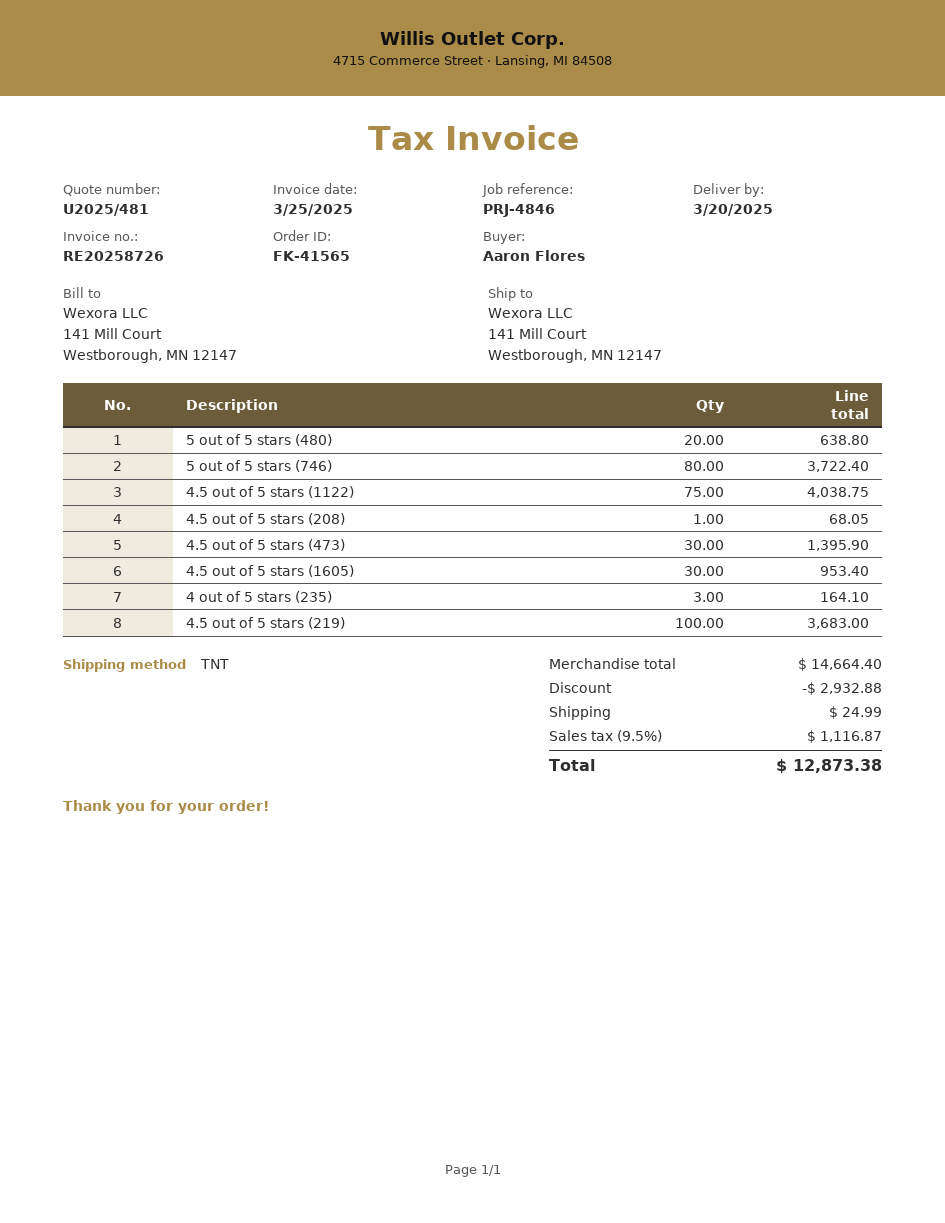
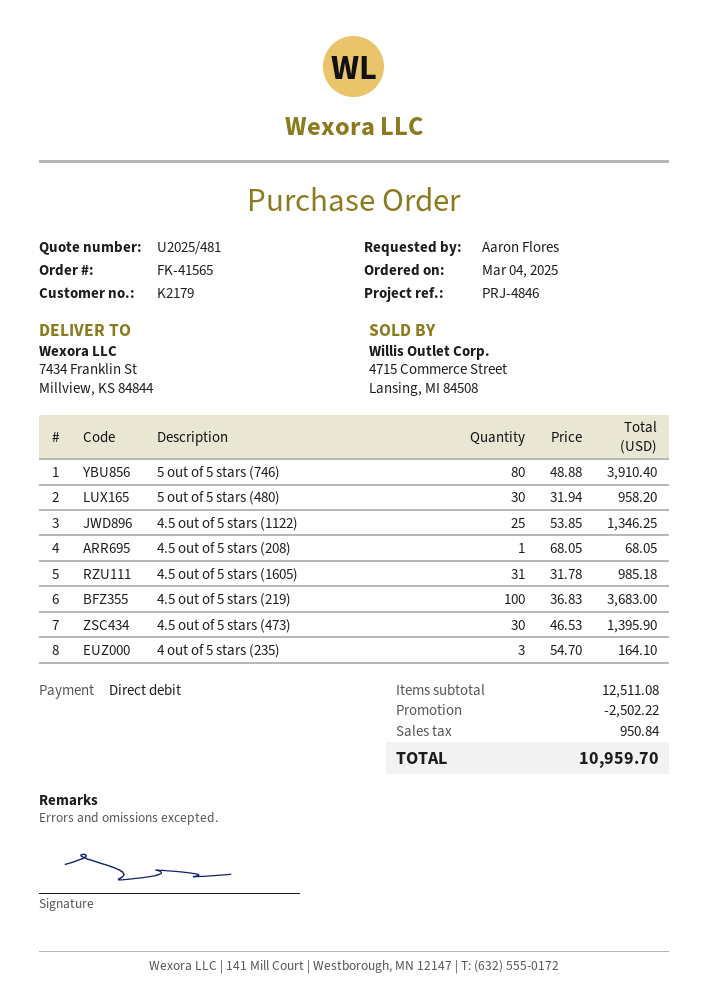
ship to: 141 Mill Court, Westborough, MN 12147 -> 7434 Franklin St, Millview, KS 84844
5 out of 5 stars (480): 20 for 638.80 -> 30 for 958.20
5 out of 5 stars (746): 80 for 3722.40 -> 80 for 3910.40
4.5 out of 5 stars (1122): 75 for 4038.75 -> 25 for 1346.25
4.5 out of 5 stars (1605): 30 for 953.40 -> 31 for 985.18
subtotal: 14664.40 -> 12511.08
discount: 2932.88 -> 2502.22
shipping: 24.99 -> none
tax: 1116.87 -> 950.84
total: 12873.38 -> 10959.70

